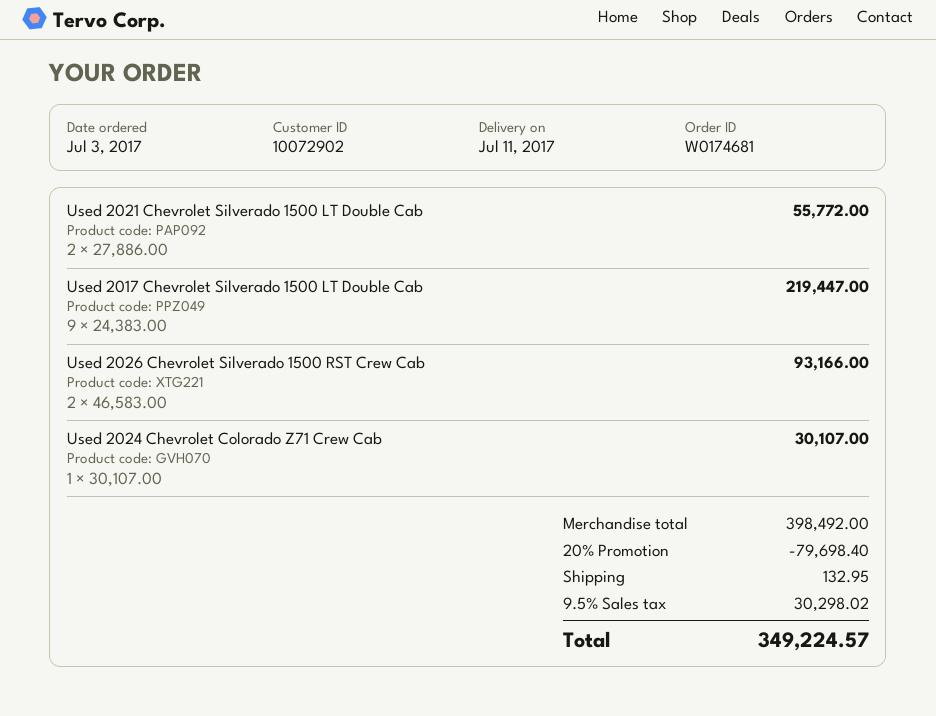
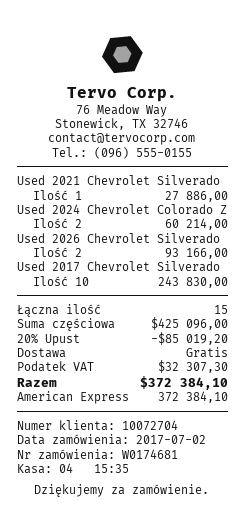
order date: 2017-07-03 -> 2017-07-02
customer number: 10072902 -> 10072704
Used 2021 Chevrolet Silverado 1500 LT Double Cab: 2 for 55772.00 -> 1 for 27886.00
Used 2017 Chevrolet Silverado 1500 LT Double Cab: 9 for 219447.00 -> 10 for 243830.00
Used 2024 Chevrolet Colorado Z71 Crew Cab: 1 for 30107.00 -> 2 for 60214.00
subtotal: 398492.00 -> 425096.00
discount: 20% = 79698.40 -> 20% = 85019.20
shipping: 132.95 -> 0.00
tax: 30298.02 -> 32307.30
total: 349224.57 -> 372384.10

